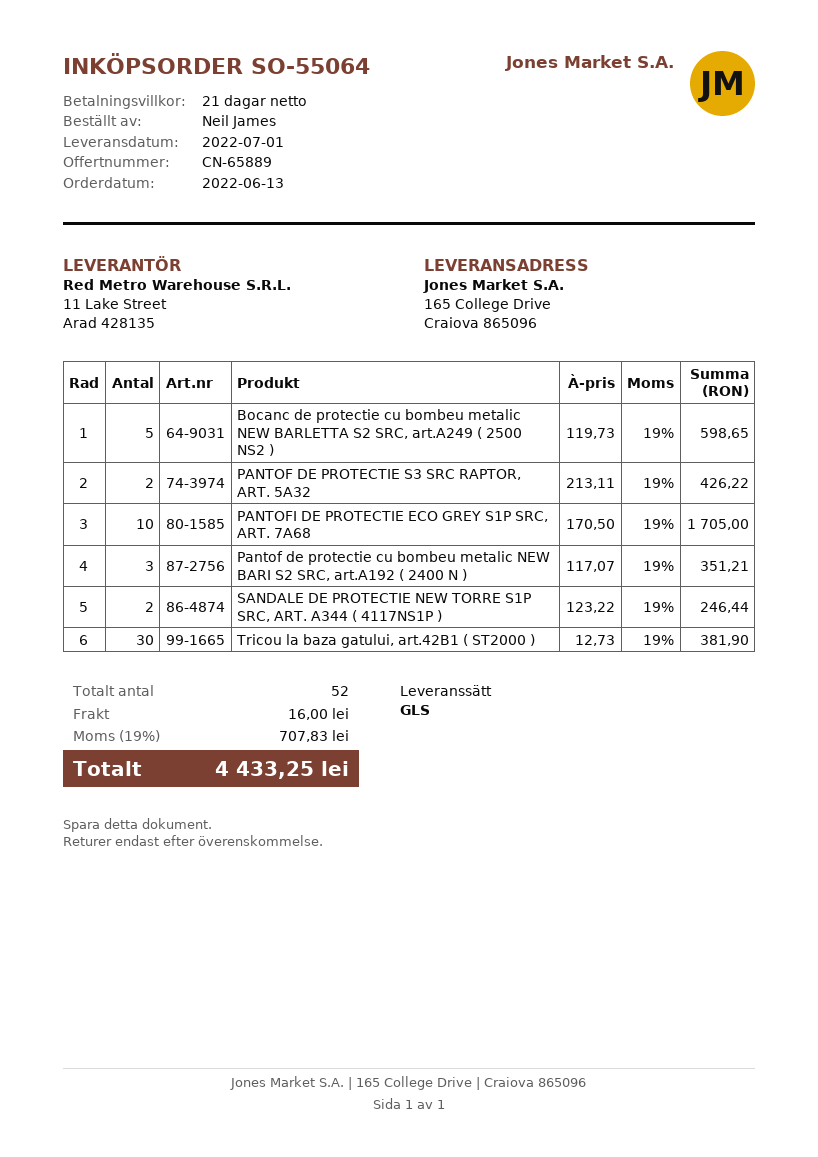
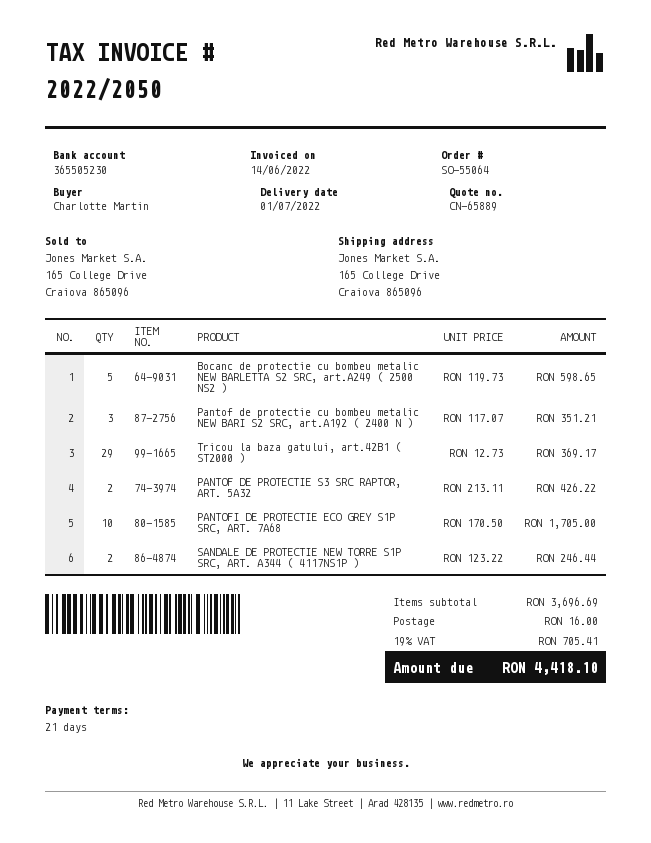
ordered by: Neil James -> Charlotte Martin
Tricou la baza gatului, art.42B1 ( ST2000 ): 30 x 12.73 = 381.90 -> 29 x 12.73 = 369.17
tax: 19% = 707.83 -> 19% = 705.41
total: 4433.25 -> 4418.10

